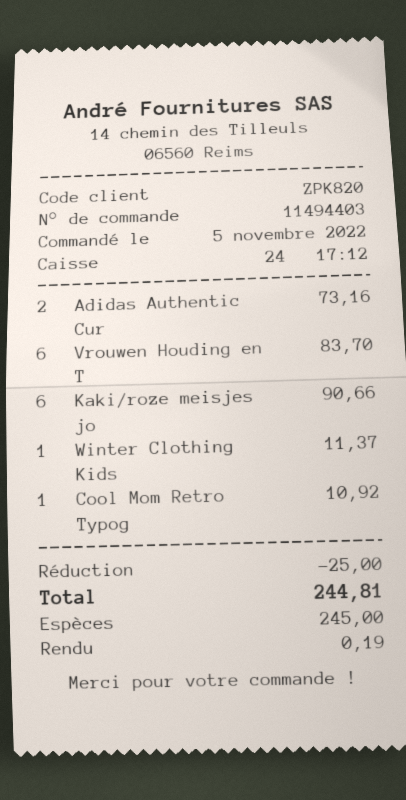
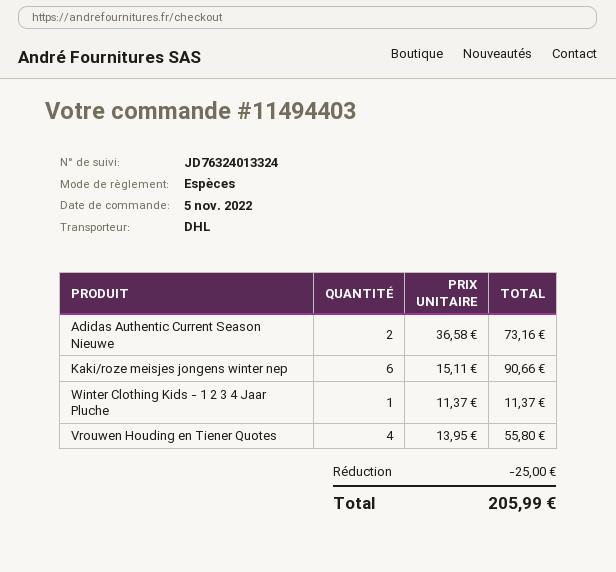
Vrouwen Houding en T: 6 for 83.70 -> 4 for 55.80
Cool Mom Retro Typog: 1 for 10.92 -> none
total: 244.81 -> 205.99

